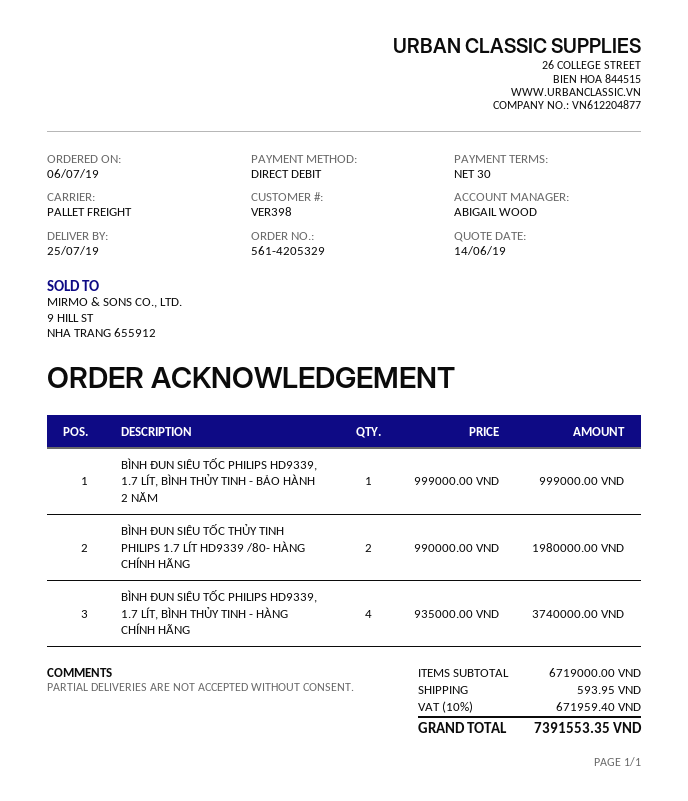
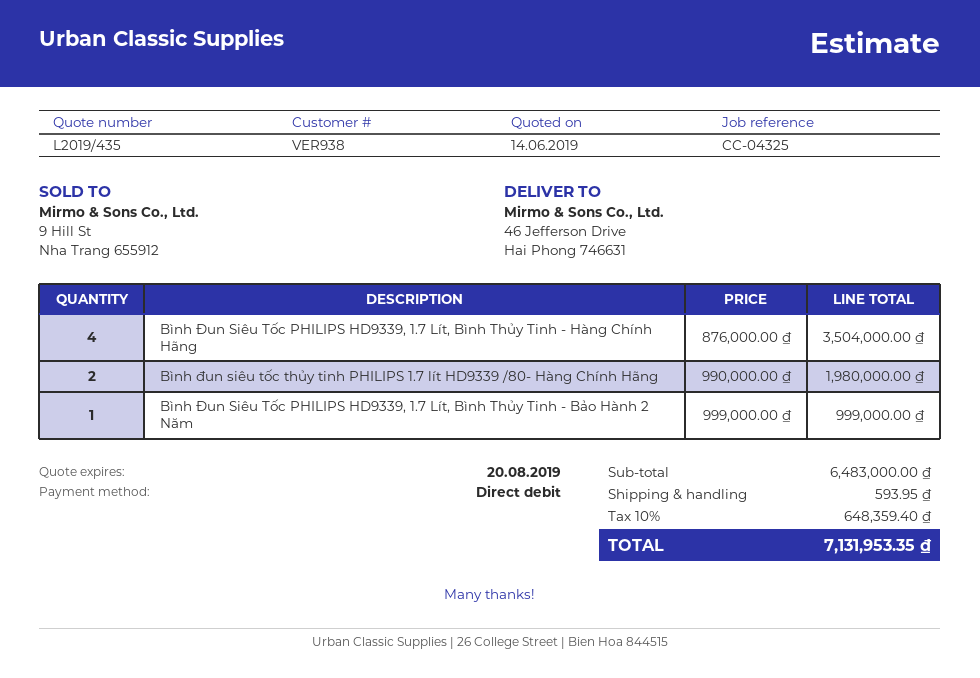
customer number: VER398 -> VER938
BÌNH ĐUN SIÊU TỐC PHILIPS HD9339, 1.7 LÍT, BÌNH THỦY TINH - HÀNG CHÍNH HÃNG: 4 x 935000.00 = 3740000.00 -> 4 x 876000.00 = 3504000.00
subtotal: 6719000.00 -> 6483000.00
tax: 10% = 671959.40 -> 10% = 648359.40
total: 7391553.35 -> 7131953.35

